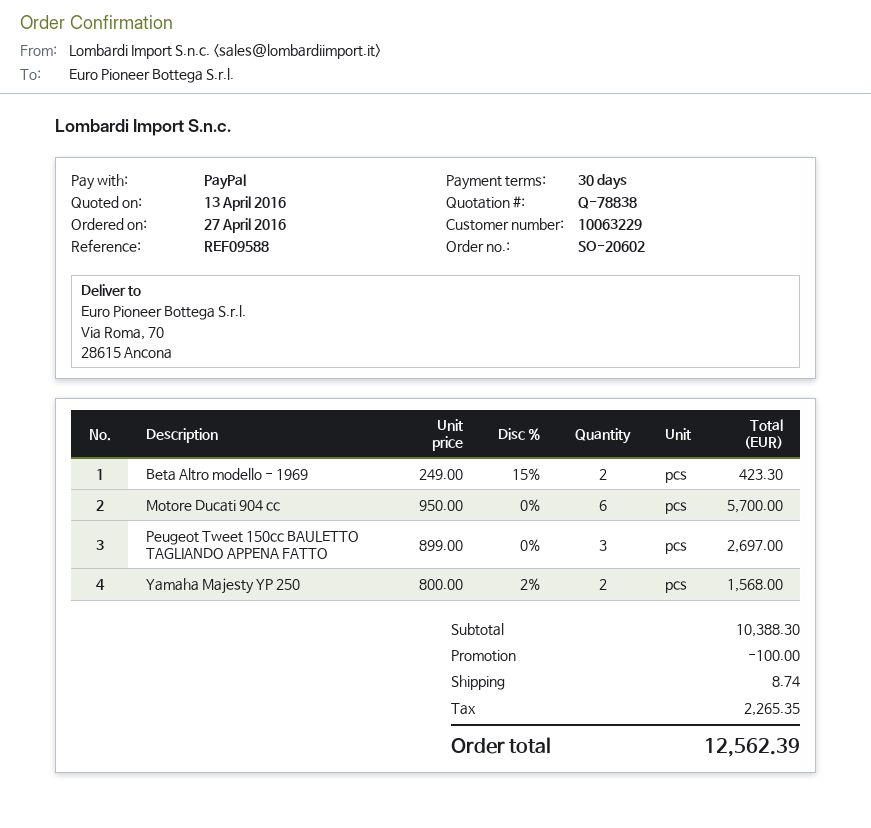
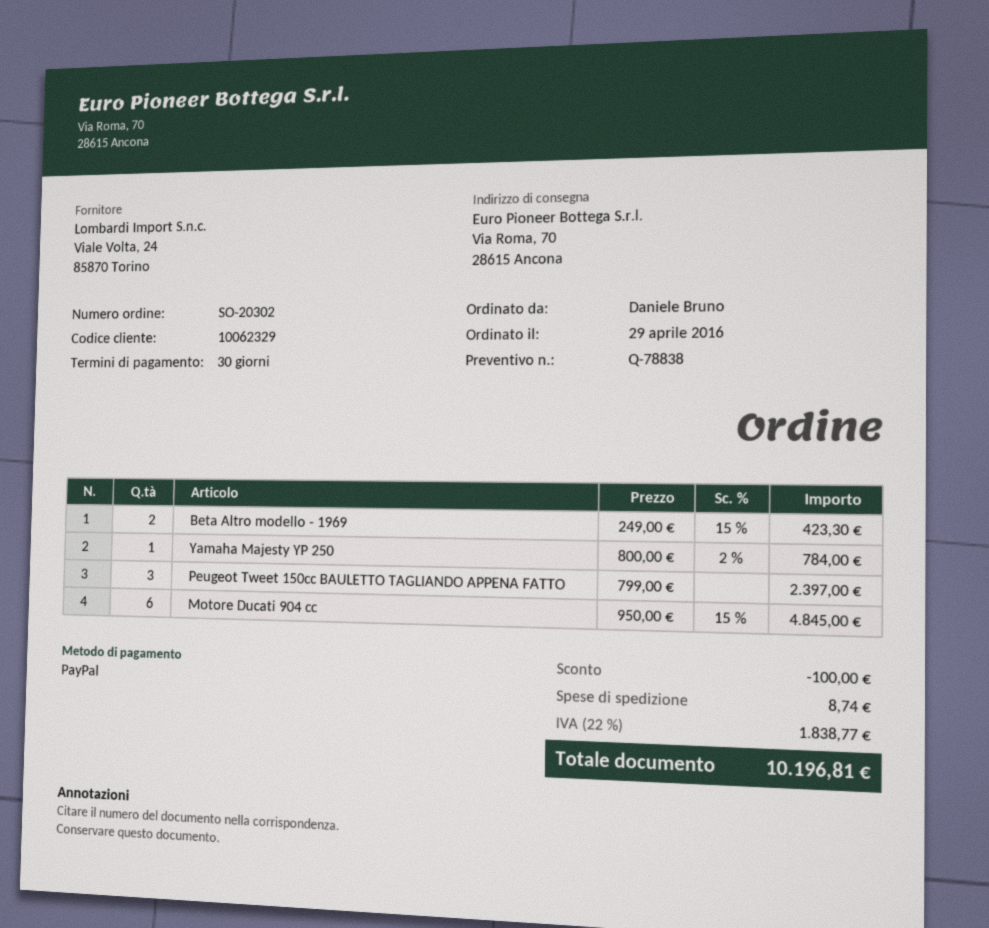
order number: SO-20602 -> SO-20302
order date: 2016-04-27 -> 2016-04-29
customer number: 10063229 -> 10062329
Motore Ducati 904 cc: 6 x 950.00 = 5700.00 -> 6 x 950.00 - 15% = 4845.00
Peugeot Tweet 150cc BAULETTO TAGLIANDO APPENA FATTO: 3 x 899.00 = 2697.00 -> 3 x 799.00 = 2397.00
Yamaha Majesty YP 250: 2 x 800.00 - 2% = 1568.00 -> 1 x 800.00 - 2% = 784.00
tax: 2265.35 -> 1838.77
total: 12562.39 -> 10196.81

